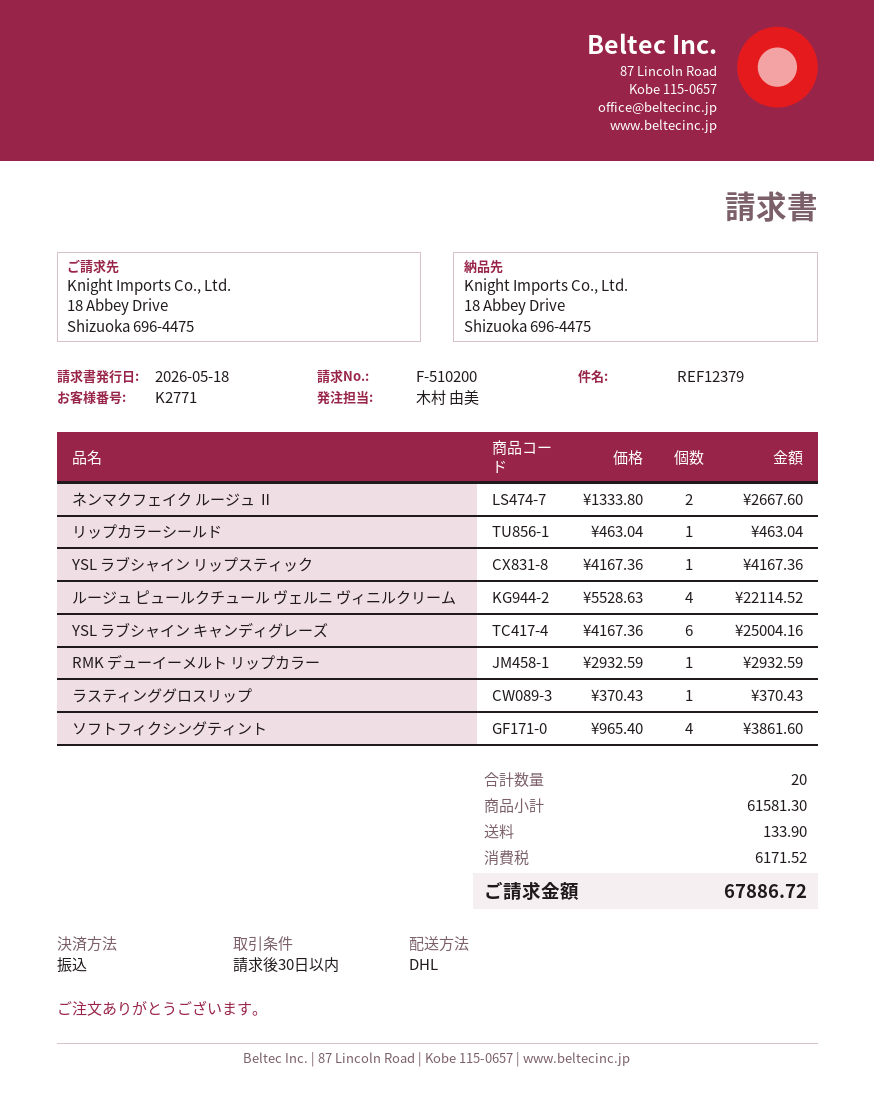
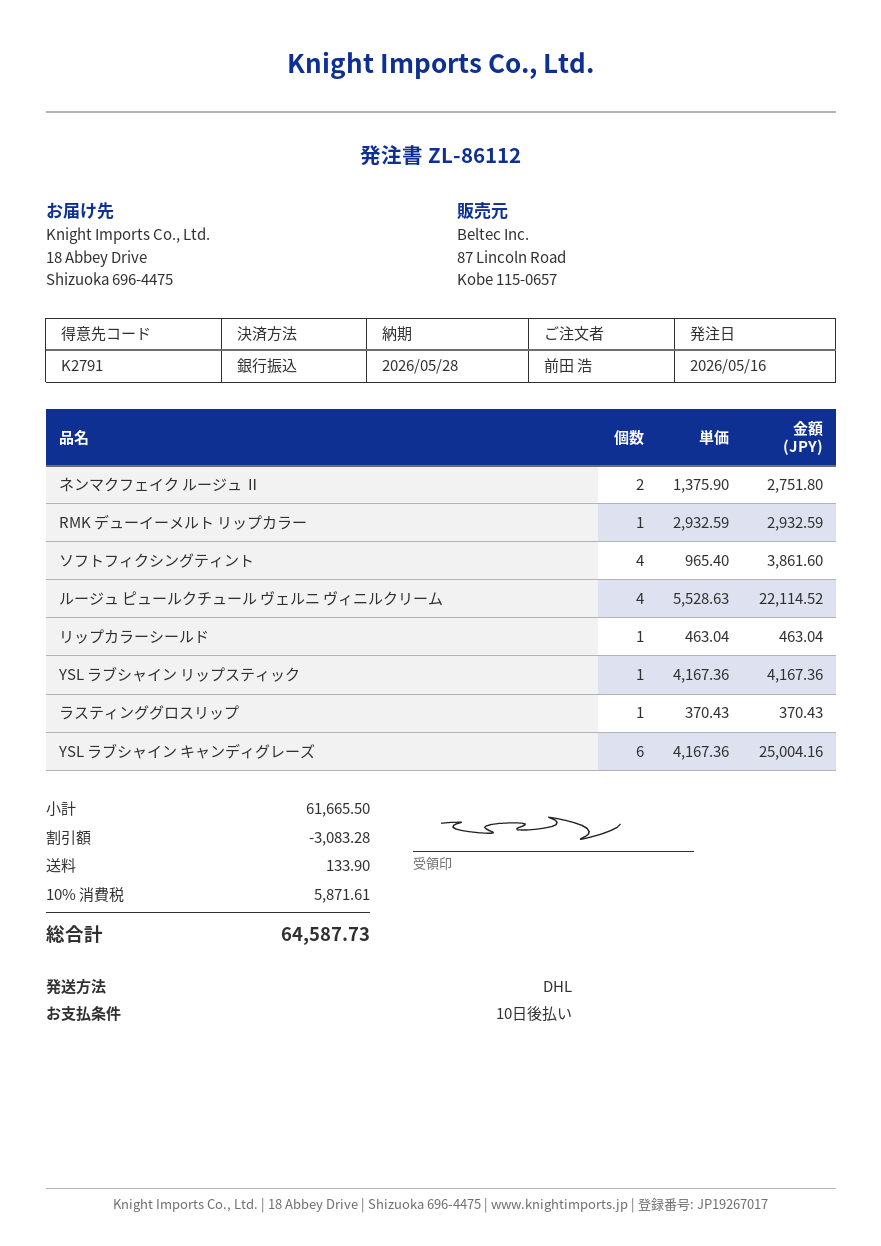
payment terms: 30 days -> 10 days
customer number: K2771 -> K2791
ordered by: 木村 由美 -> 前田 浩
ネンマクフェイク ルージュ Ⅱ: 2 x 1333.80 = 2667.60 -> 2 x 1375.90 = 2751.80
subtotal: 61581.30 -> 61665.50
discount: none -> 3083.28
tax: 6171.52 -> 5871.61
total: 67886.72 -> 64587.73

